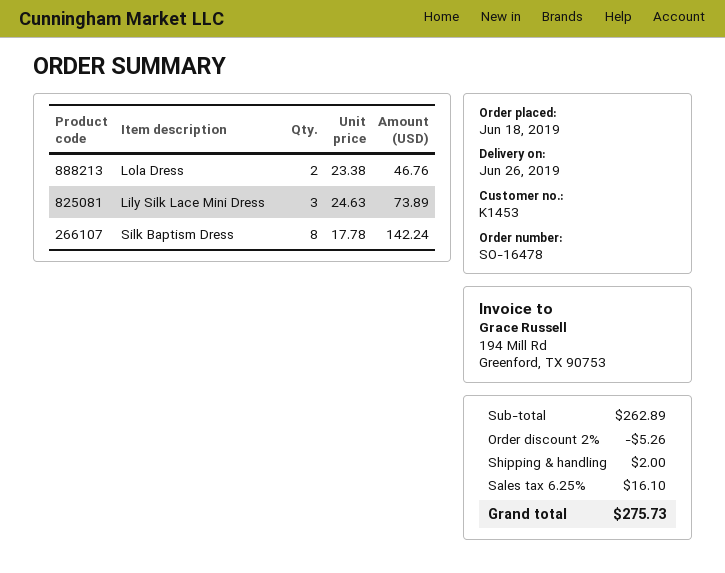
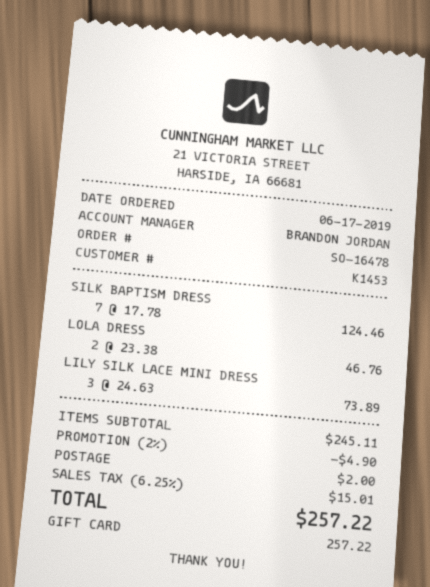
order date: 2019-06-18 -> 2019-06-17
Silk Baptism Dress: 8 x 17.78 = 142.24 -> 7 x 17.78 = 124.46
subtotal: 262.89 -> 245.11
discount: 2% = 5.26 -> 2% = 4.90
tax: 6.25% = 16.10 -> 6.25% = 15.01
total: 275.73 -> 257.22

